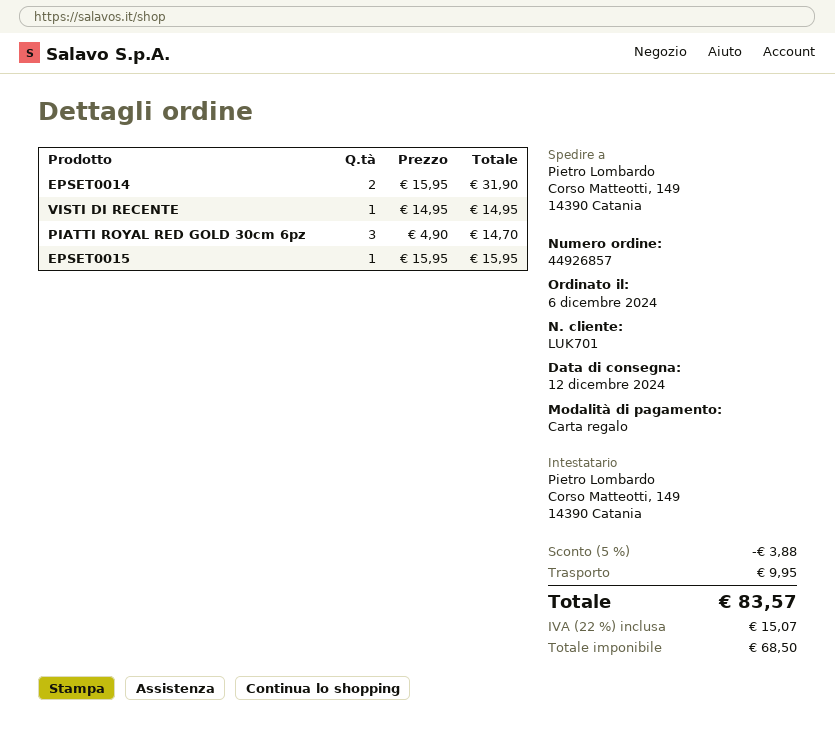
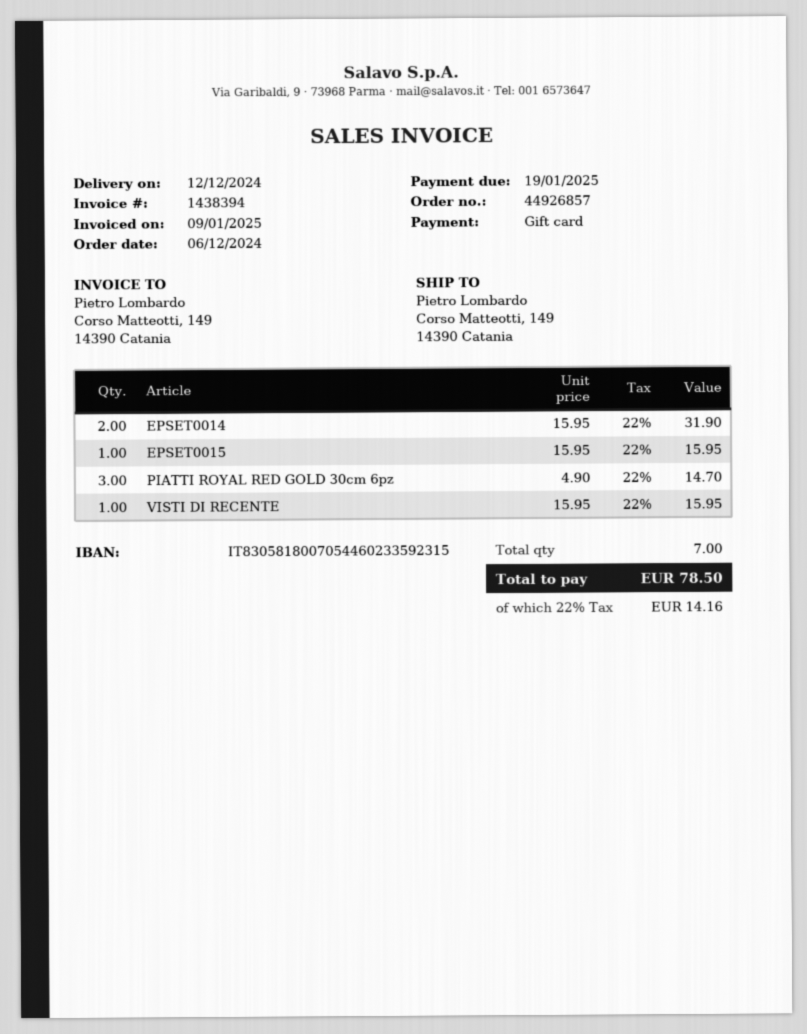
VISTI DI RECENTE: 1 x 14.95 = 14.95 -> 1 x 15.95 = 15.95
discount: 5% = 3.88 -> none
shipping: 9.95 -> none
tax: 22% = 15.07 -> 22% = 14.16
total: 83.57 -> 78.50

